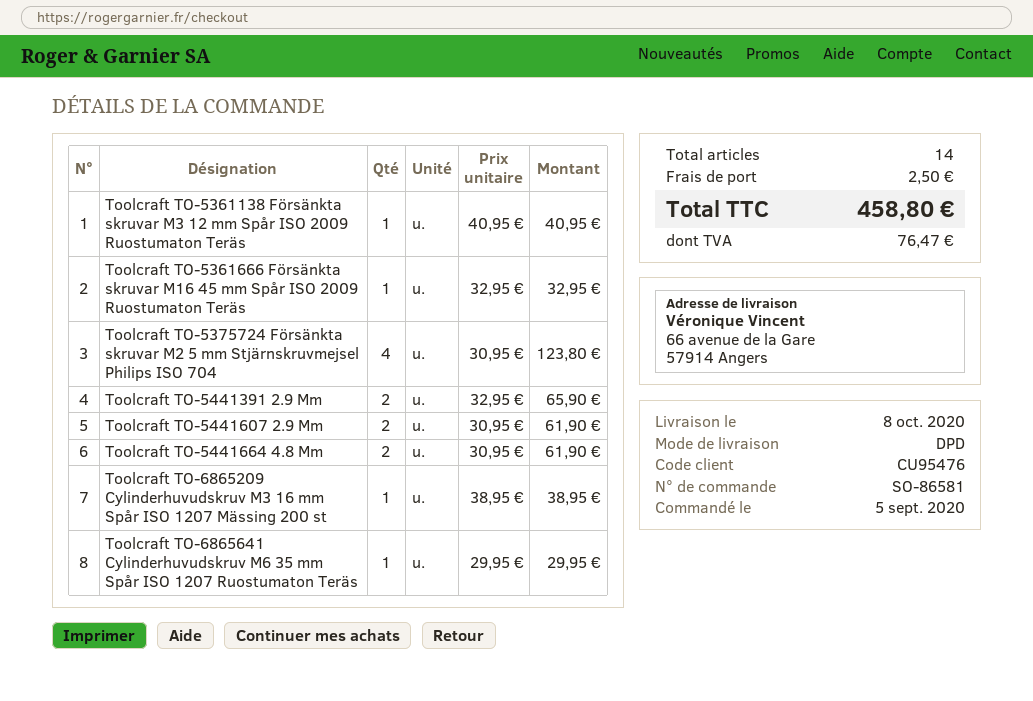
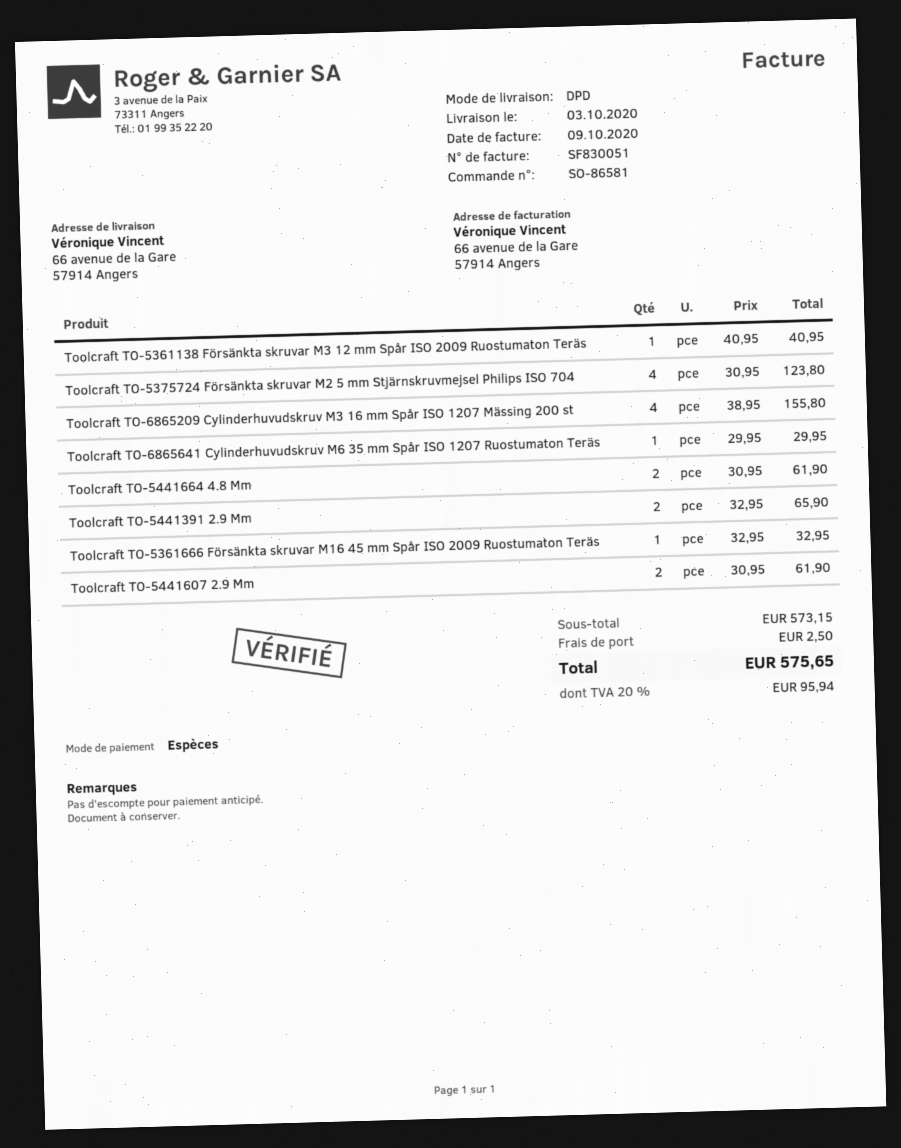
delivery date: 2020-10-08 -> 2020-10-03
Toolcraft TO-6865209 Cylinderhuvudskruv M3 16 mm Spår ISO 1207 Mässing 200 st: 1 x 38.95 = 38.95 -> 4 x 38.95 = 155.80
tax: 76.47 -> 95.94
total: 458.80 -> 575.65

